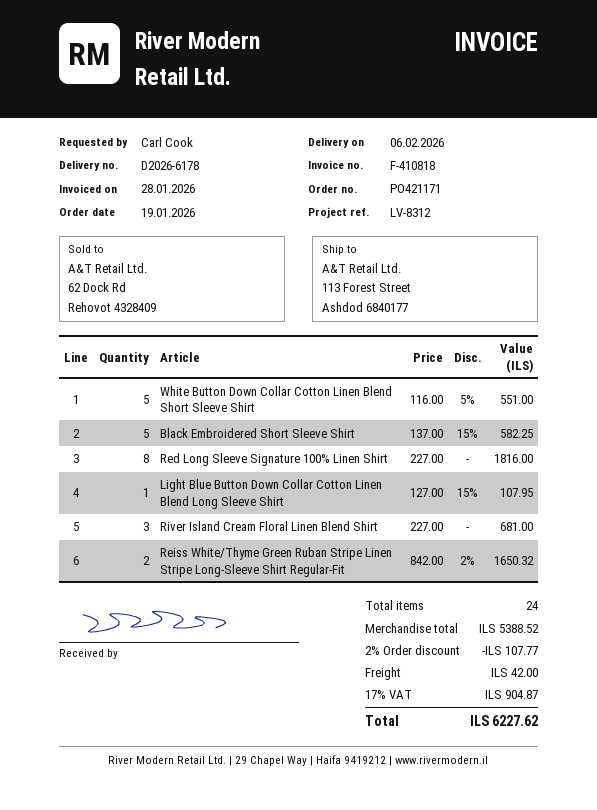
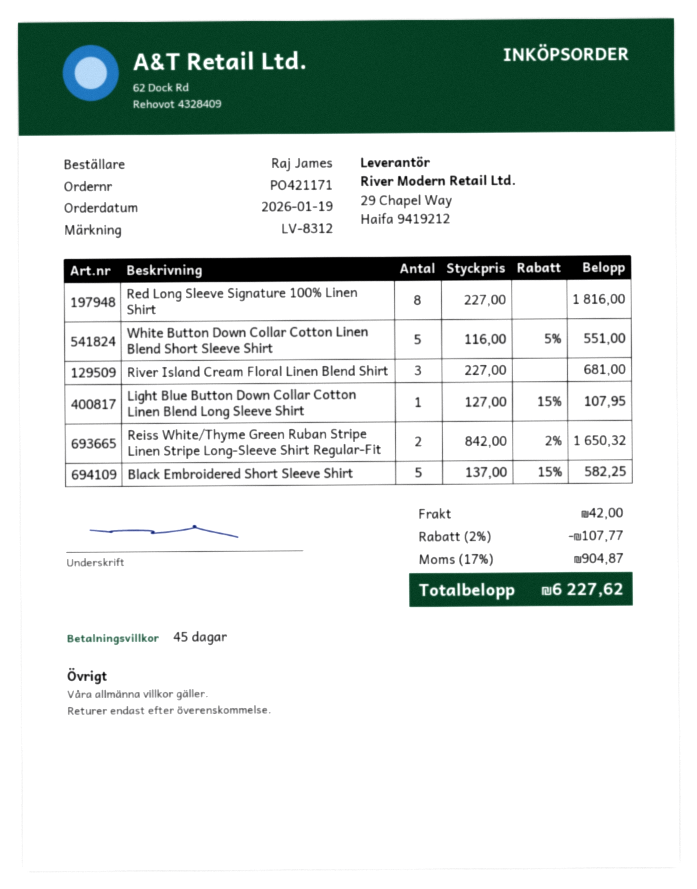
ordered by: Carl Cook -> Raj James

